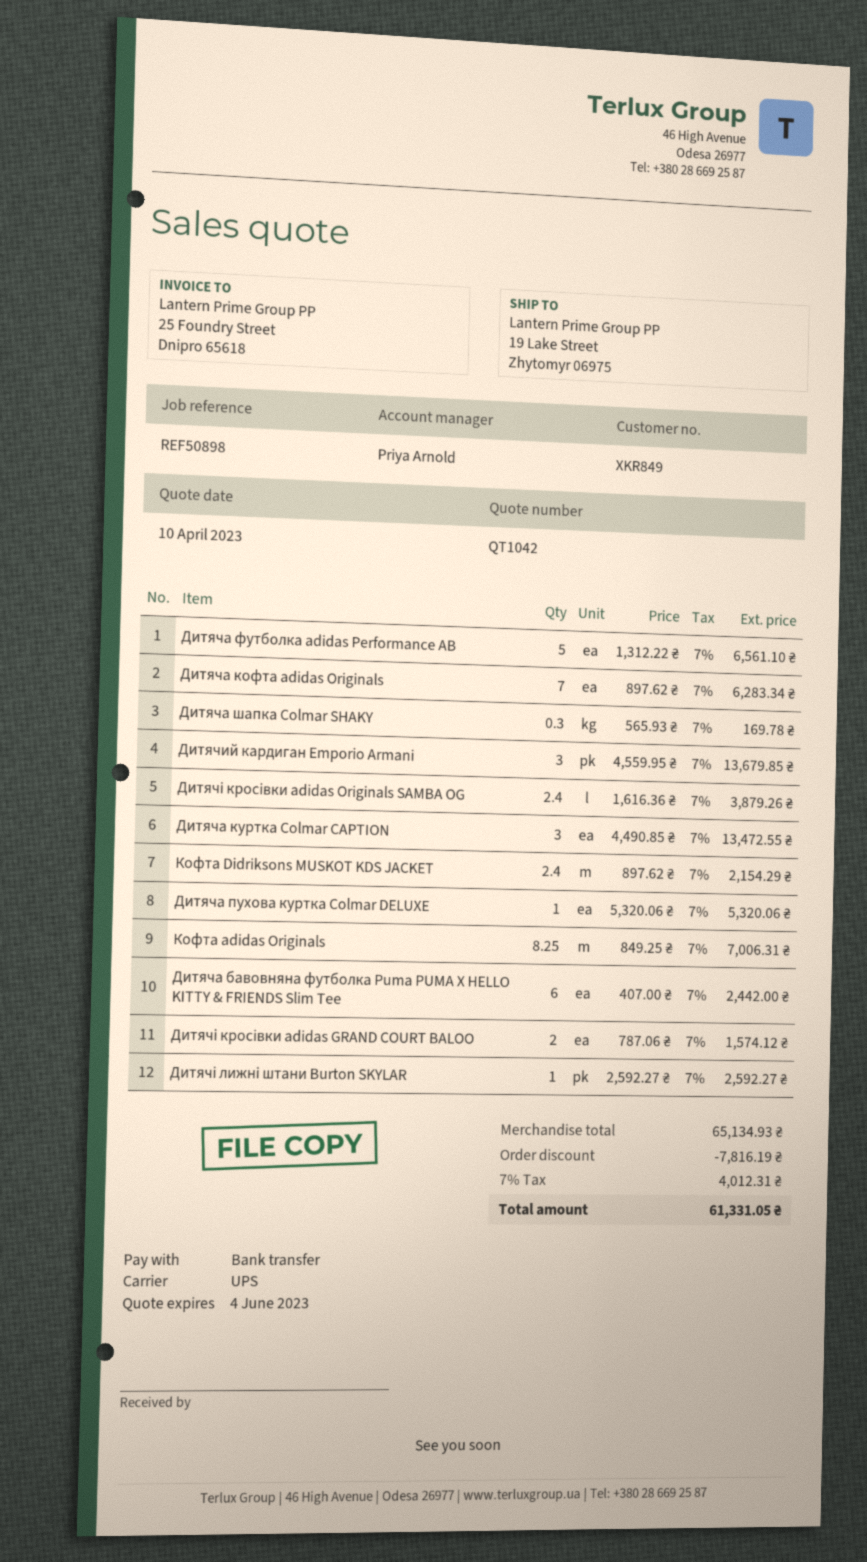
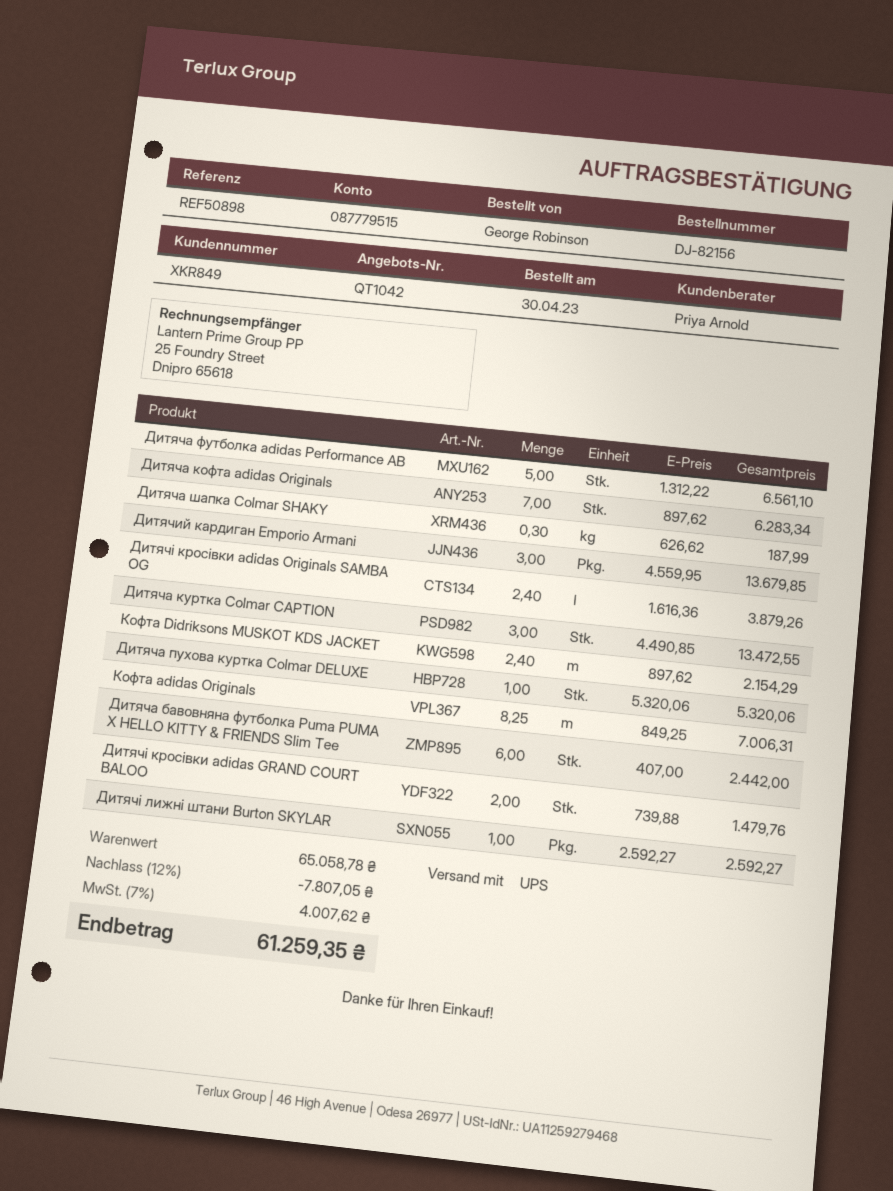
Дитяча шапка Colmar SHAKY: 0.3 x 565.93 = 169.78 -> 0.3 x 626.62 = 187.99
Дитячі кросівки adidas GRAND COURT BALOO: 2 x 787.06 = 1574.12 -> 2 x 739.88 = 1479.76
subtotal: 65134.93 -> 65058.78
discount: 7816.19 -> 7807.05
tax: 7% = 4012.31 -> 7% = 4007.62
total: 61331.05 -> 61259.35

